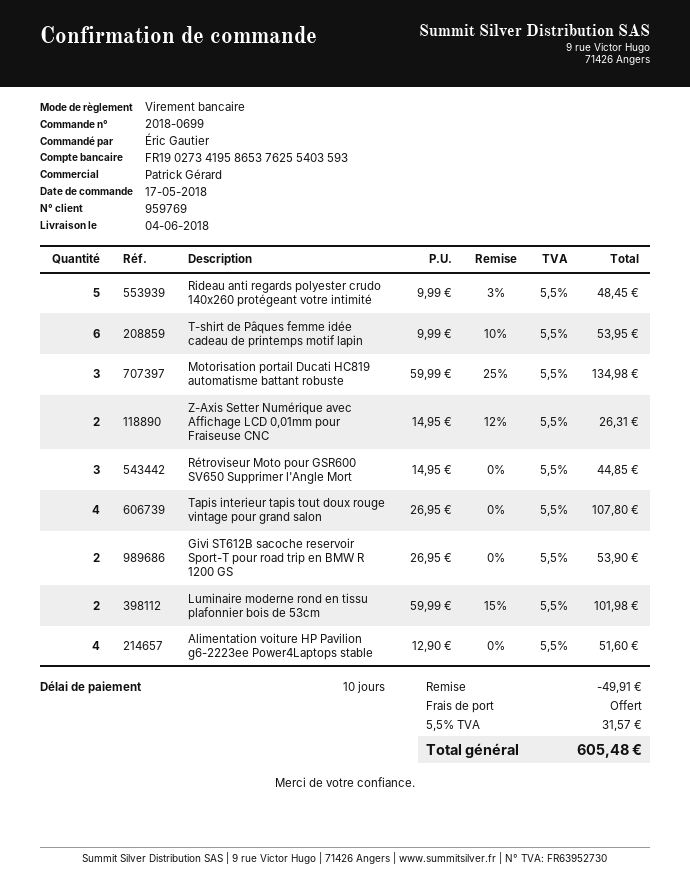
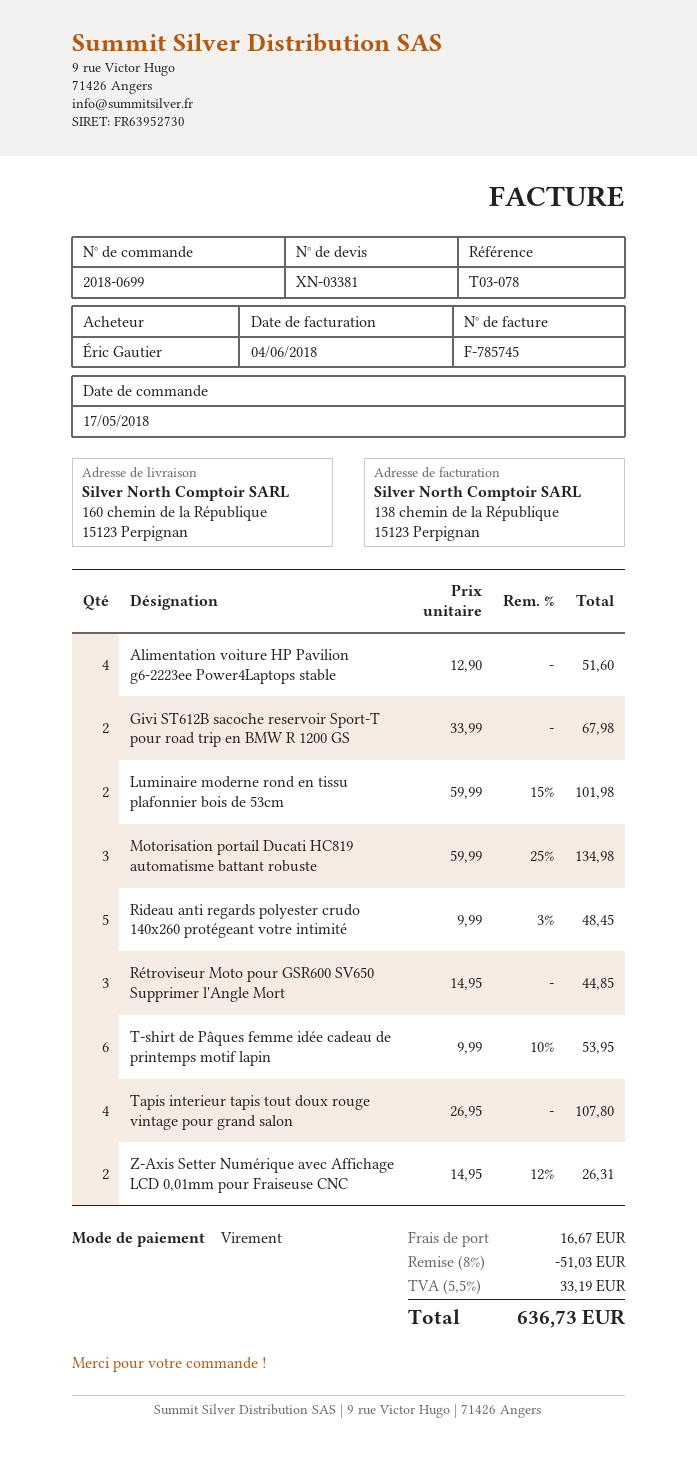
Givi ST612B sacoche reservoir Sport-T pour road trip en BMW R 1200 GS: 2 x 26.95 = 53.90 -> 2 x 33.99 = 67.98
discount: 49.91 -> 51.03
shipping: 0.00 -> 16.67
tax: 5.5% = 31.57 -> 5.5% = 33.19
total: 605.48 -> 636.73

